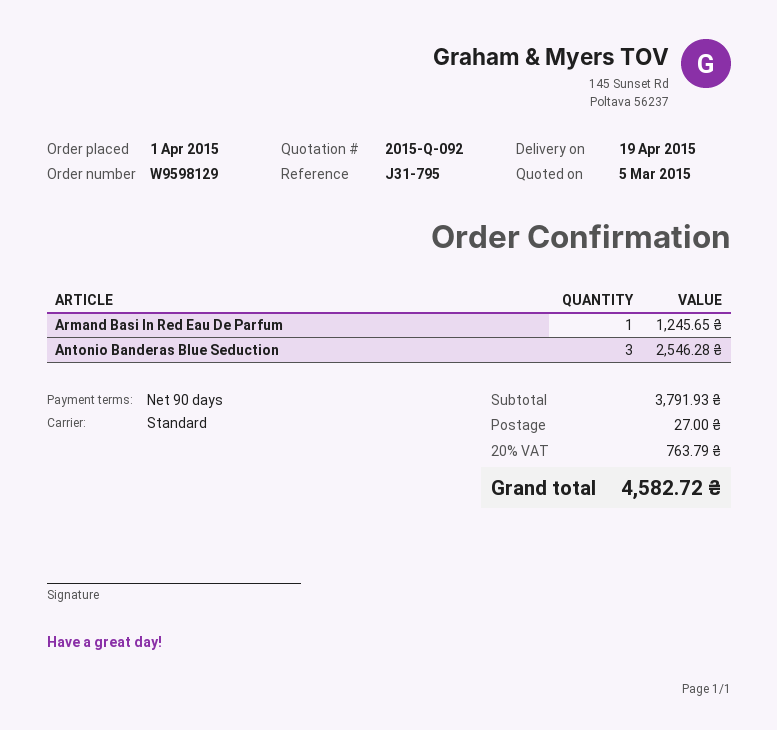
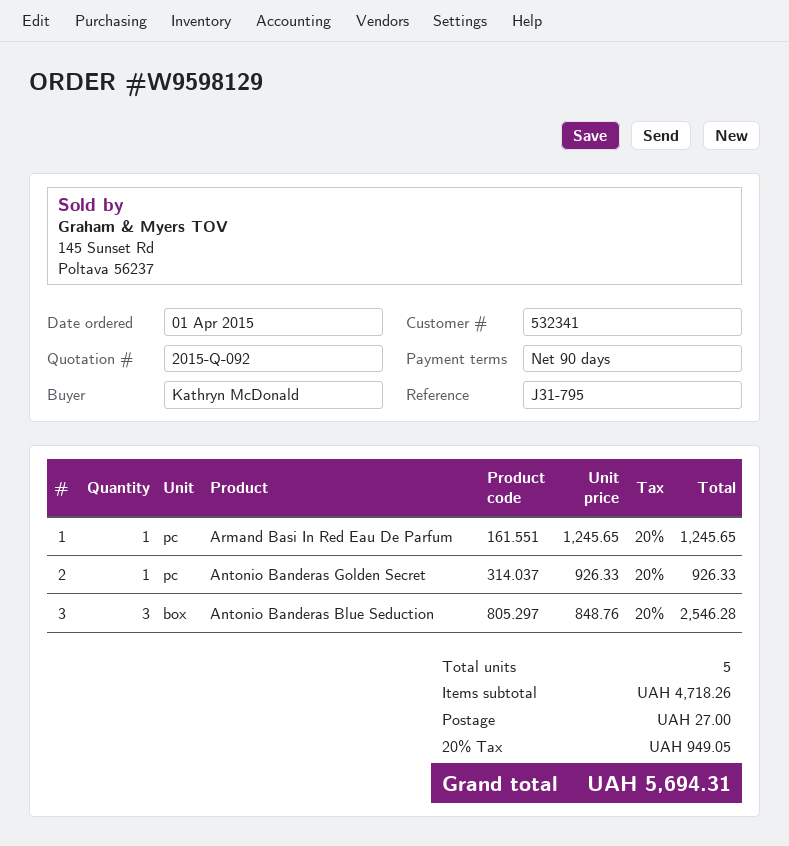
Antonio Banderas Golden Secret: none -> 1 for 926.33
subtotal: 3791.93 -> 4718.26
tax: 20% = 763.79 -> 20% = 949.05
total: 4582.72 -> 5694.31

